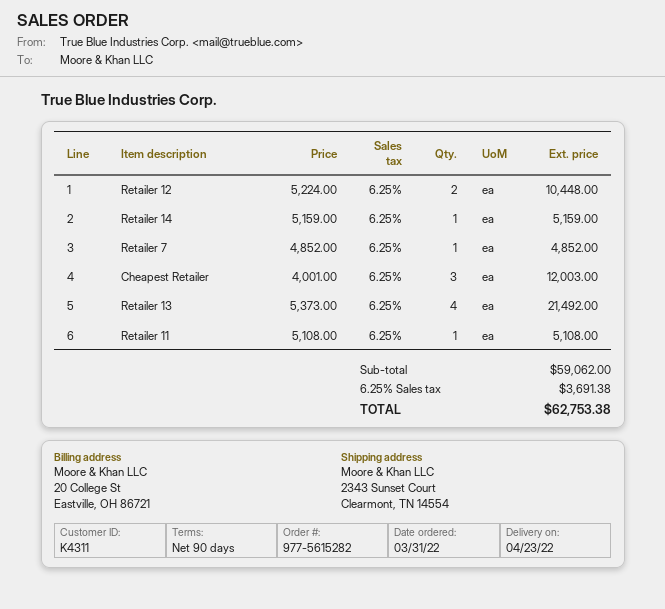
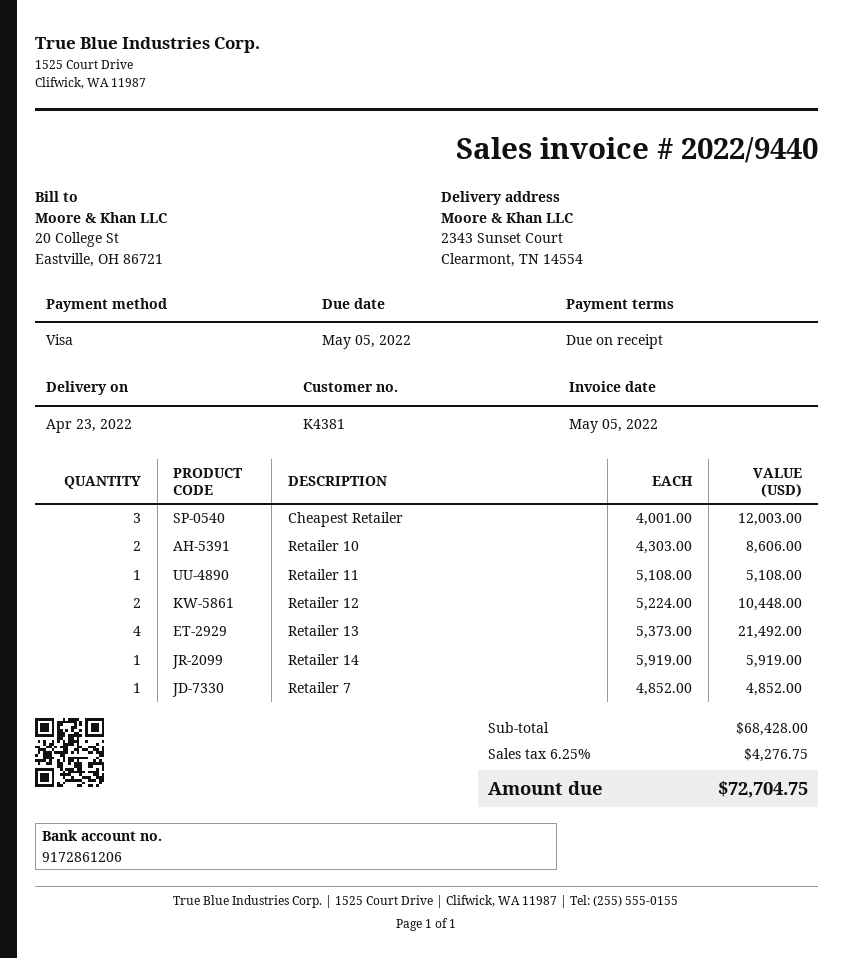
payment terms: 90 days -> on receipt
customer number: K4311 -> K4381
Retailer 14: 1 x 5159.00 = 5159.00 -> 1 x 5919.00 = 5919.00
Retailer 10: none -> 2 x 4303.00 = 8606.00
subtotal: 59062.00 -> 68428.00
tax: 6.25% = 3691.38 -> 6.25% = 4276.75
total: 62753.38 -> 72704.75

